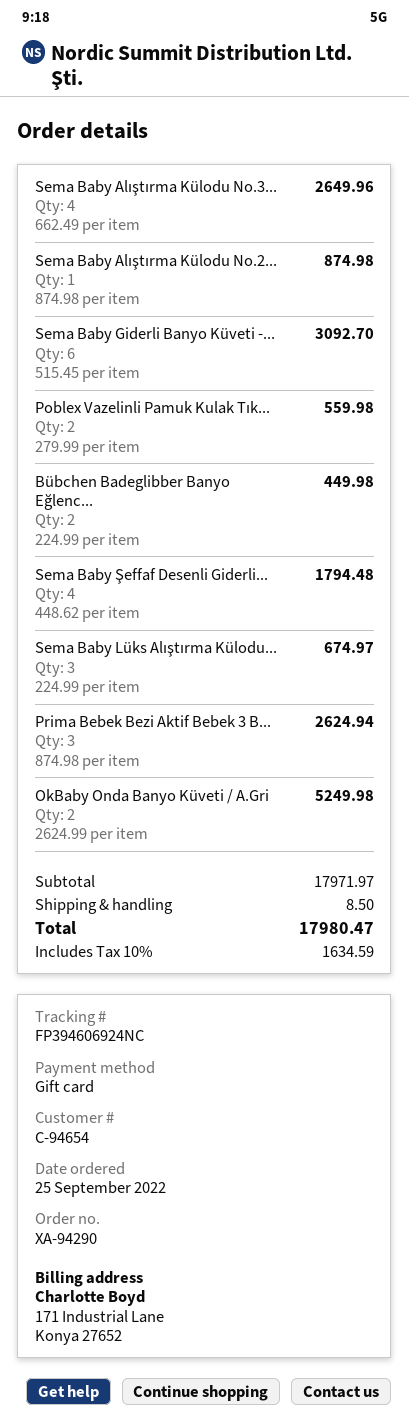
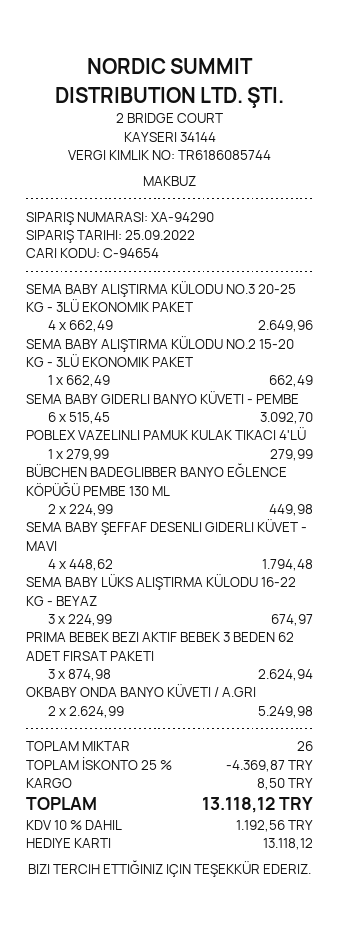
Sema Baby Alıştırma Külodu No.2...: 1 x 874.98 = 874.98 -> 1 x 662.49 = 662.49
Poblex Vazelinli Pamuk Kulak Tık...: 2 x 279.99 = 559.98 -> 1 x 279.99 = 279.99
discount: none -> 25% = 4369.87
tax: 10% = 1634.59 -> 10% = 1192.56
total: 17980.47 -> 13118.12

